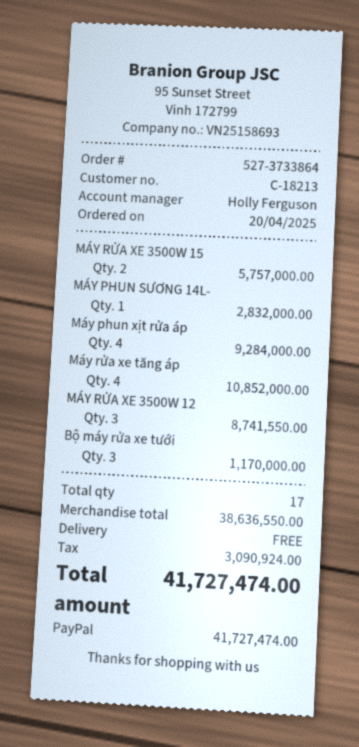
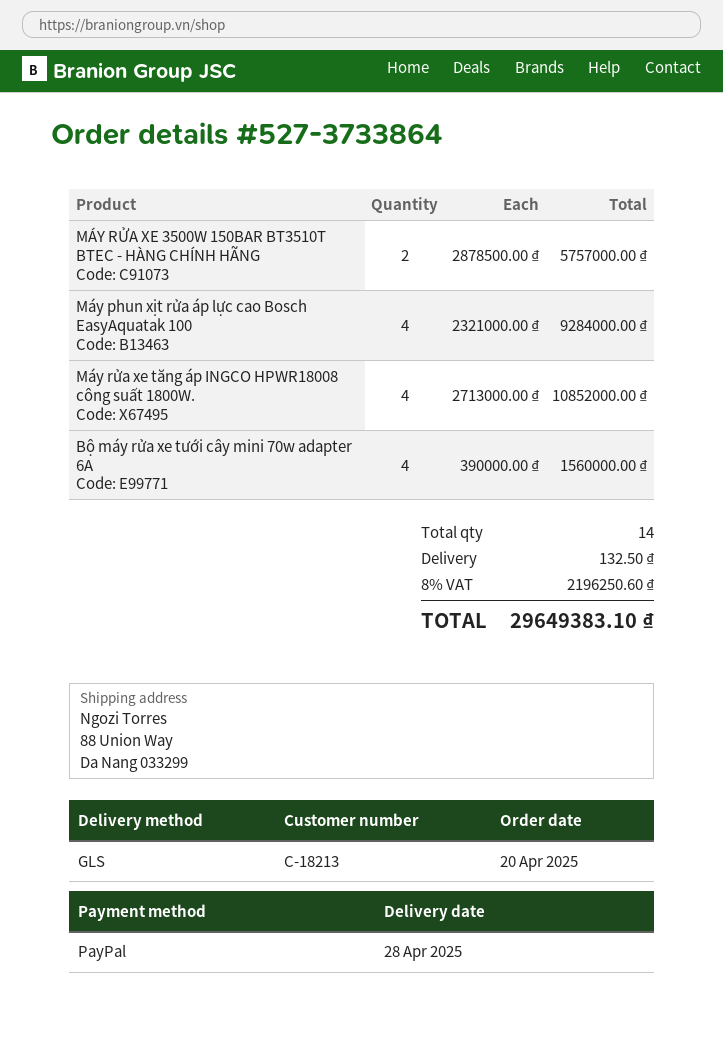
MÁY PHUN SƯƠNG 14L-: 1 for 2832000.00 -> none
MÁY RỬA XE 3500W 12: 3 for 8741550.00 -> none
Bộ máy rửa xe tưới: 3 for 1170000.00 -> 4 for 1560000.00
total quantity: 17 -> 14
shipping: 0.00 -> 132.50
tax: 3090924.00 -> 2196250.60
total: 41727474.00 -> 29649383.10

